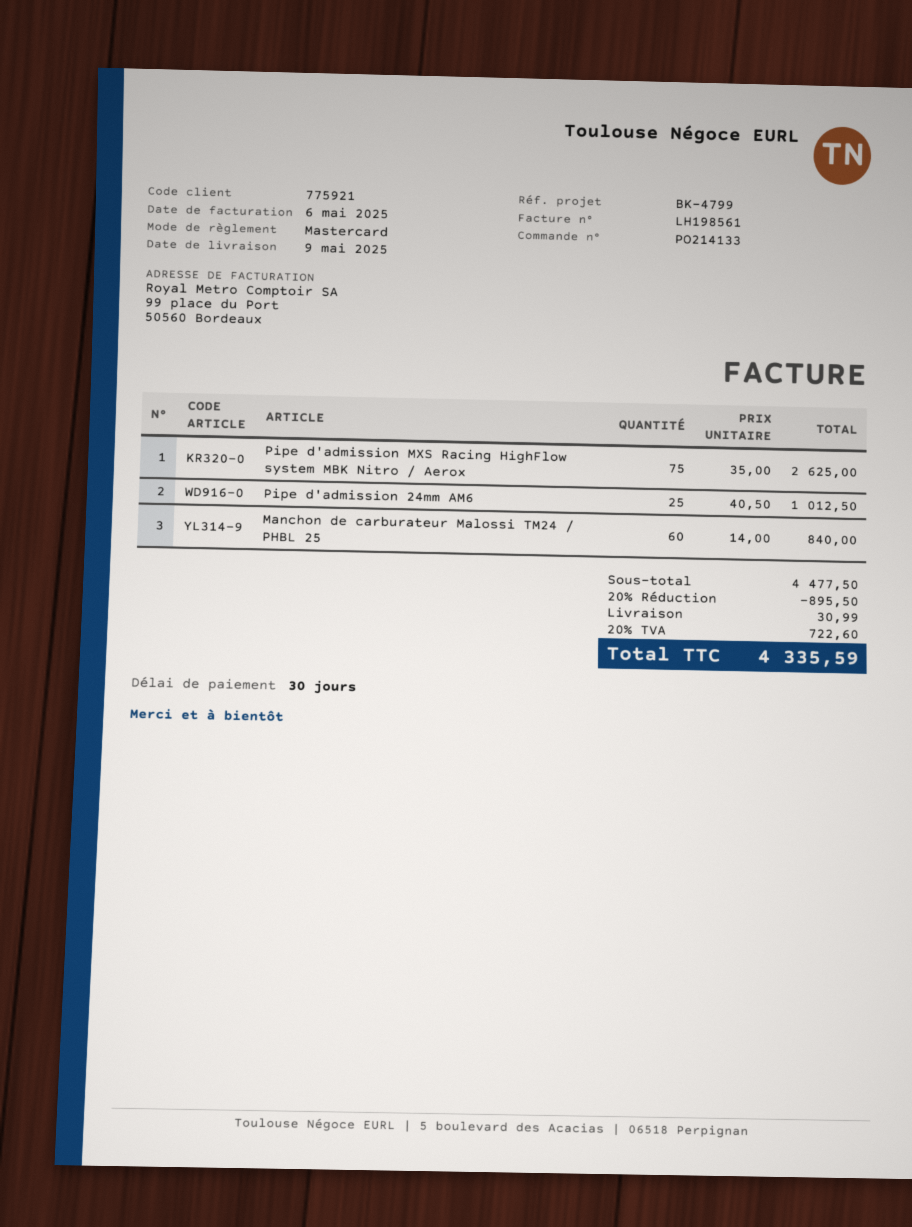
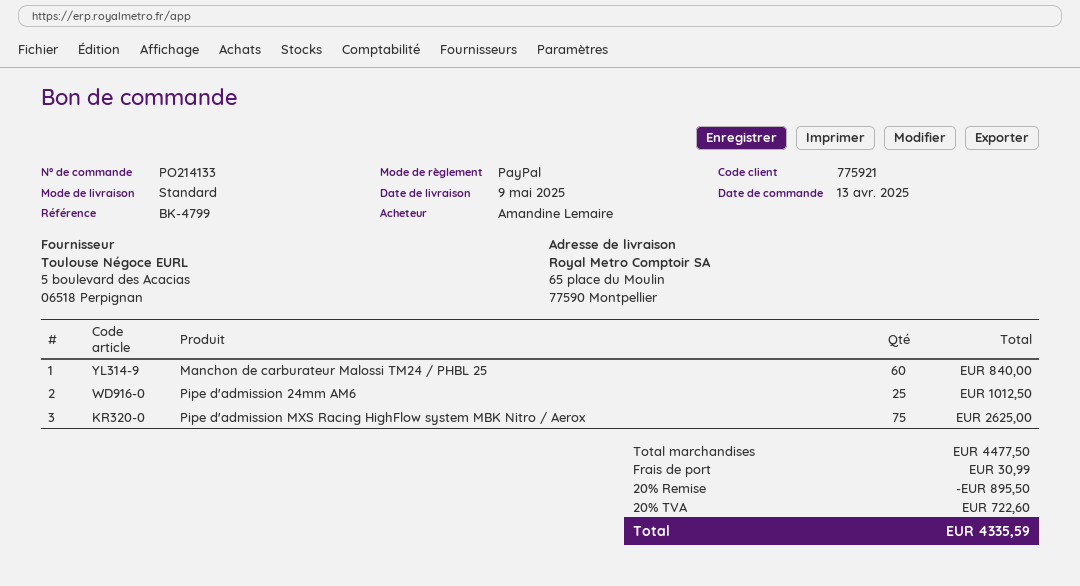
payment method: Mastercard -> PayPal

